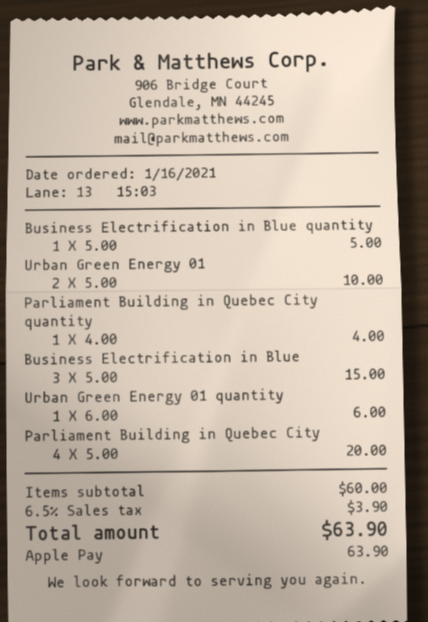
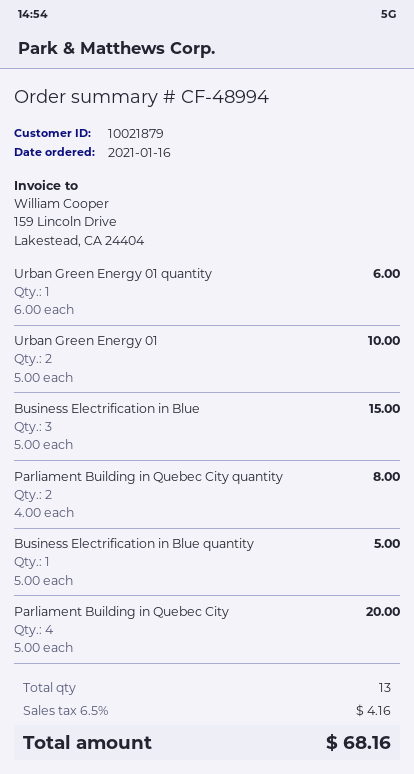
Parliament Building in Quebec City quantity: 1 x 4.00 = 4.00 -> 2 x 4.00 = 8.00
tax: 6.5% = 3.90 -> 6.5% = 4.16
total: 63.90 -> 68.16

